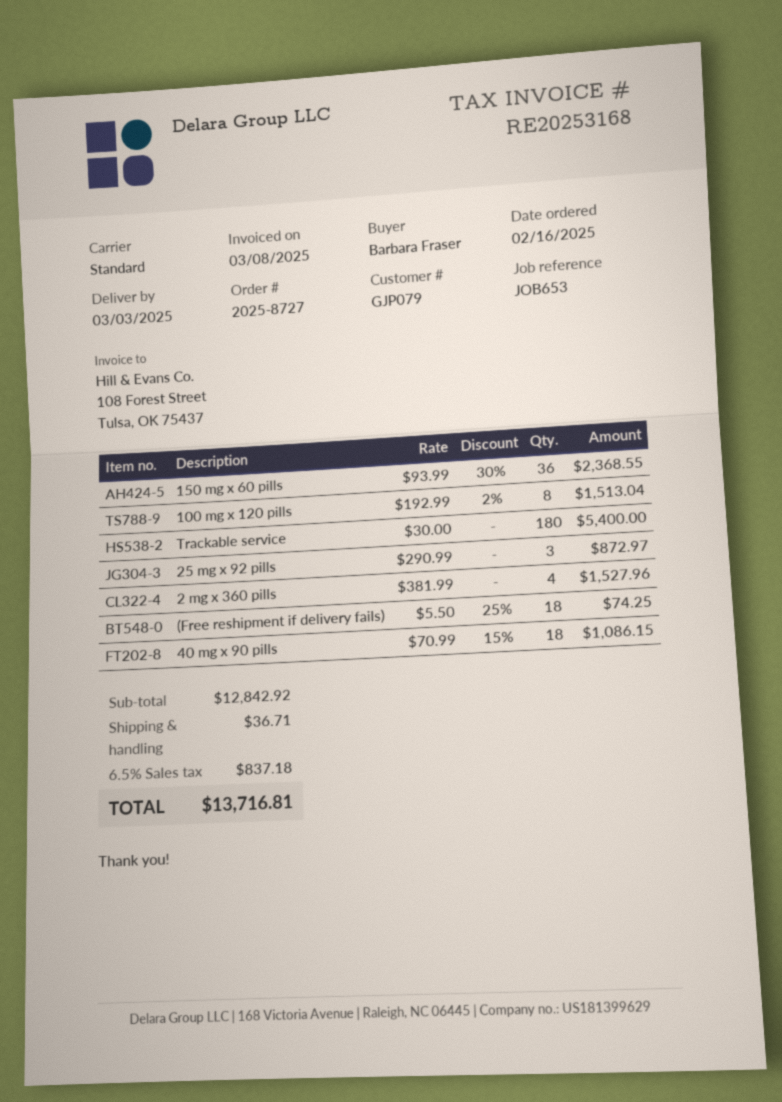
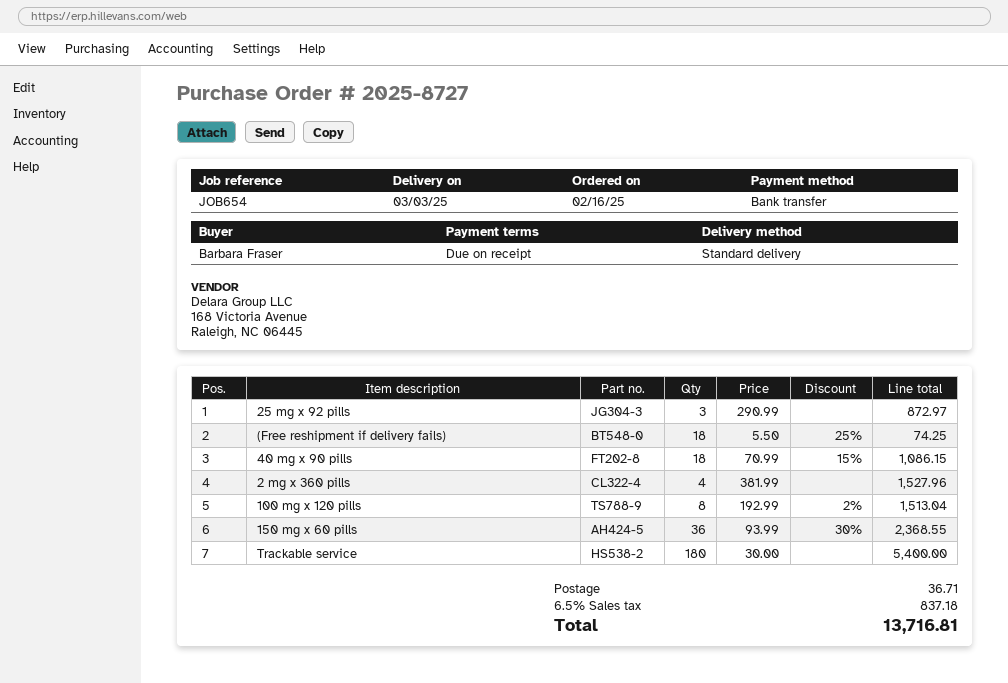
reference: JOB653 -> JOB654

